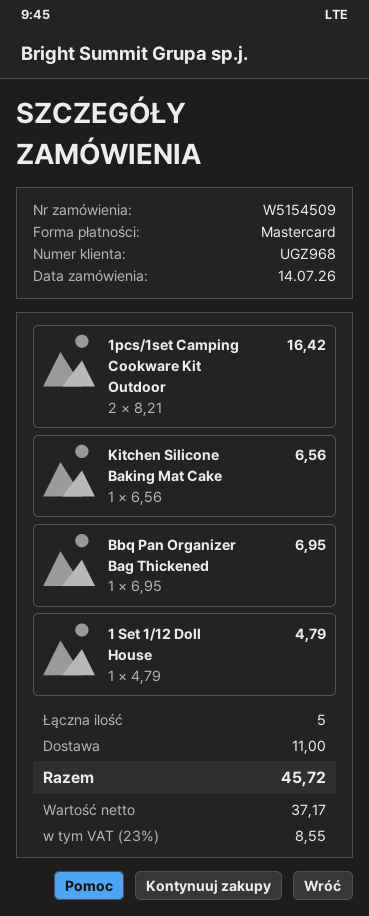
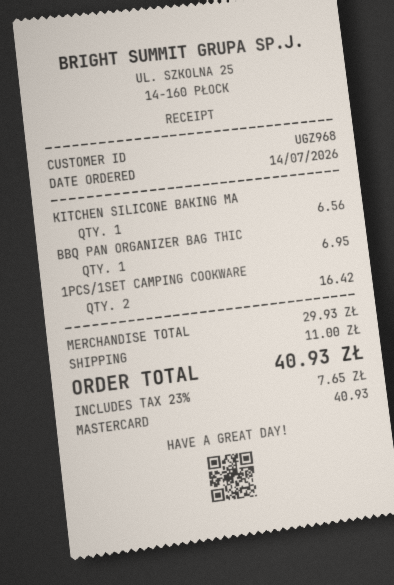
1 Set 1/12 Doll House: 1 for 4.79 -> none
tax: 23% = 8.55 -> 23% = 7.65
total: 45.72 -> 40.93

